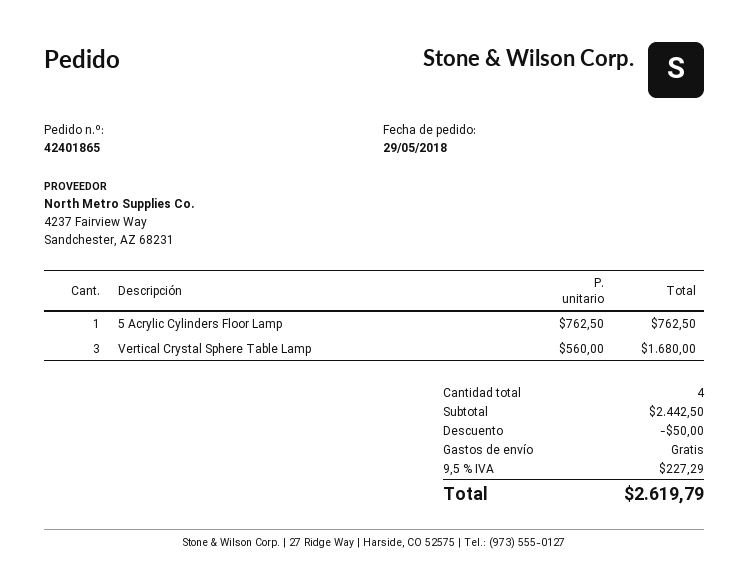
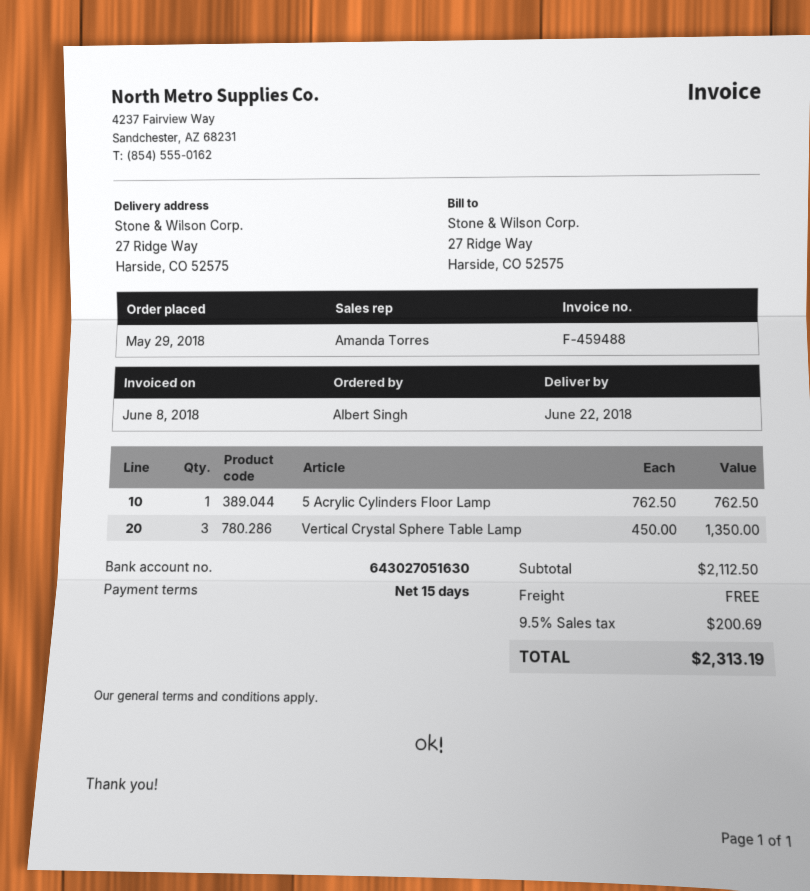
Vertical Crystal Sphere Table Lamp: 3 x 560.00 = 1680.00 -> 3 x 450.00 = 1350.00
subtotal: 2442.50 -> 2112.50
discount: 50.00 -> none
tax: 9.5% = 227.29 -> 9.5% = 200.69
total: 2619.79 -> 2313.19

